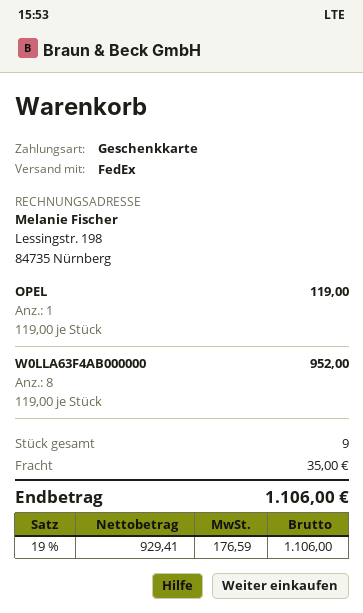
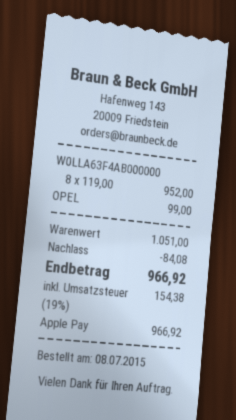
payment method: gift card -> Apple Pay
OPEL: 1 x 119.00 = 119.00 -> 1 x 99.00 = 99.00
discount: none -> 84.08
shipping: 35.00 -> none
tax: 19% = 176.59 -> 19% = 154.38
total: 1106.00 -> 966.92

